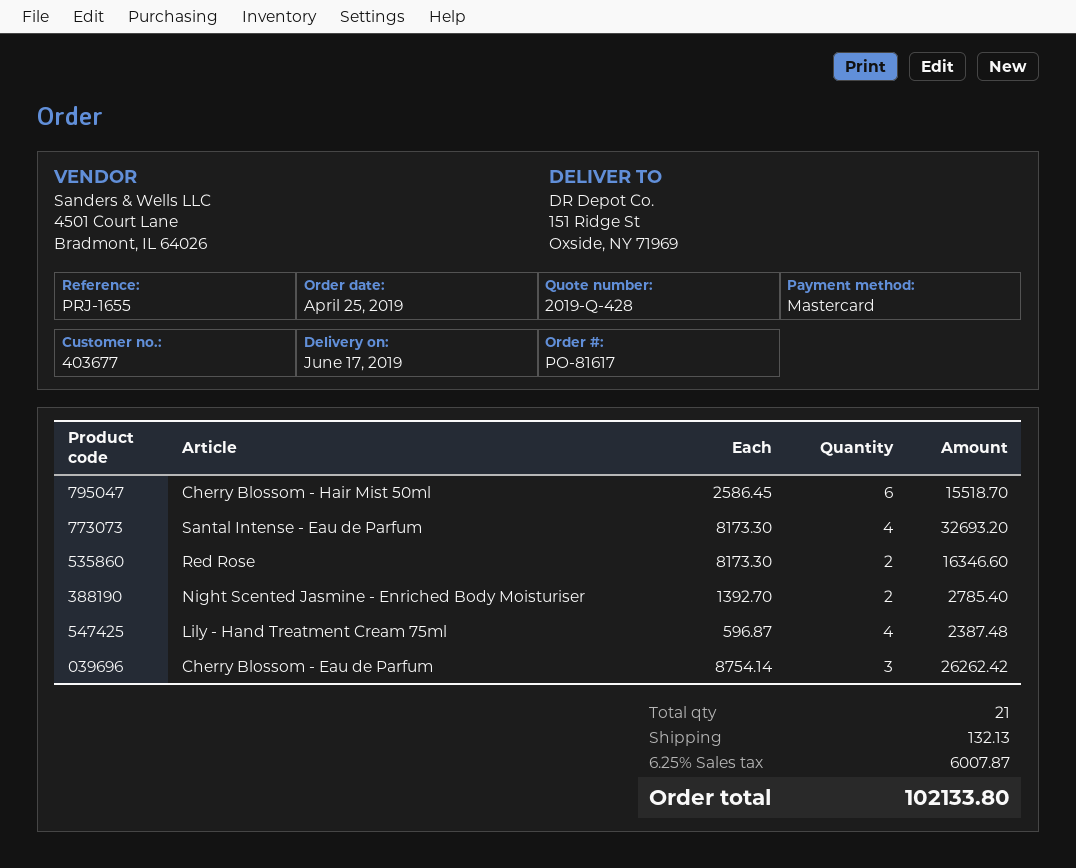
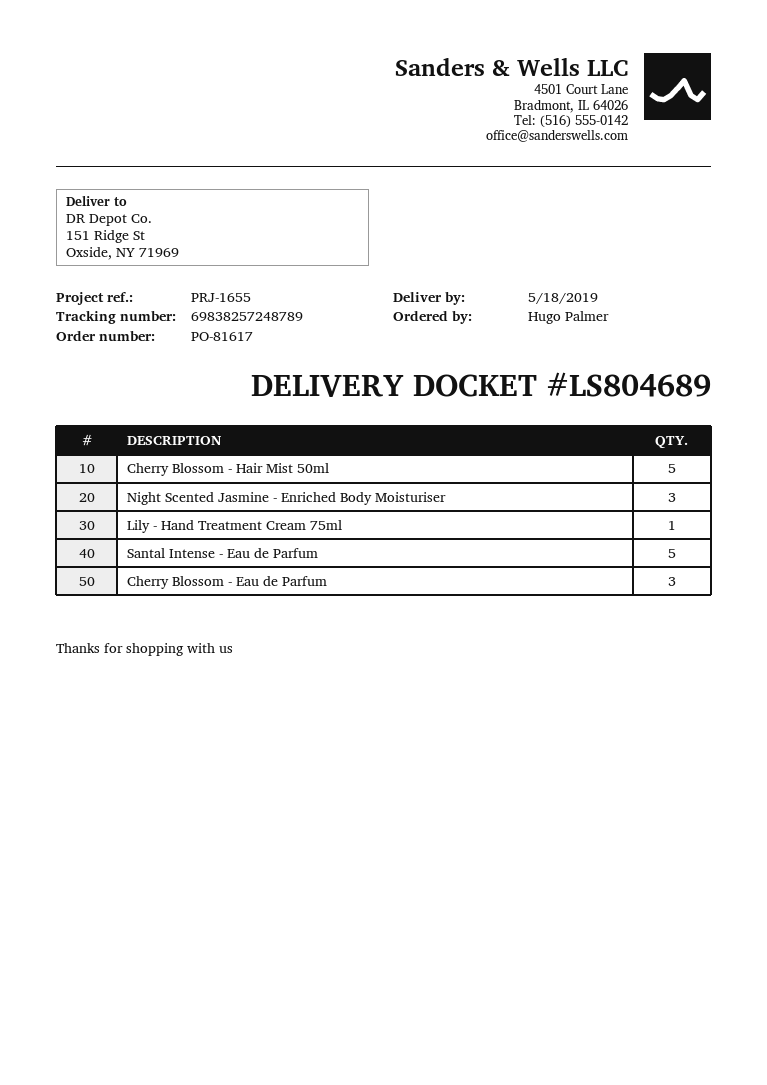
delivery date: 2019-06-17 -> 2019-05-18
Cherry Blossom - Hair Mist 50ml: 6 -> 5
Santal Intense - Eau de Parfum: 4 -> 5
Red Rose: 2 -> none
Night Scented Jasmine - Enriched Body Moisturiser: 2 -> 3
Lily - Hand Treatment Cream 75ml: 4 -> 1

